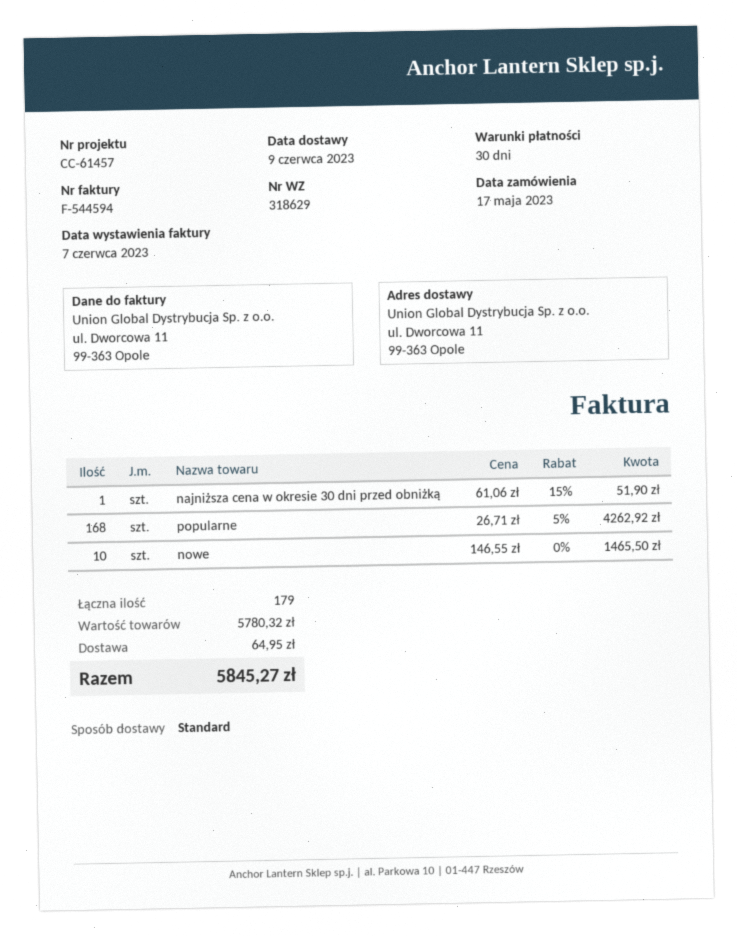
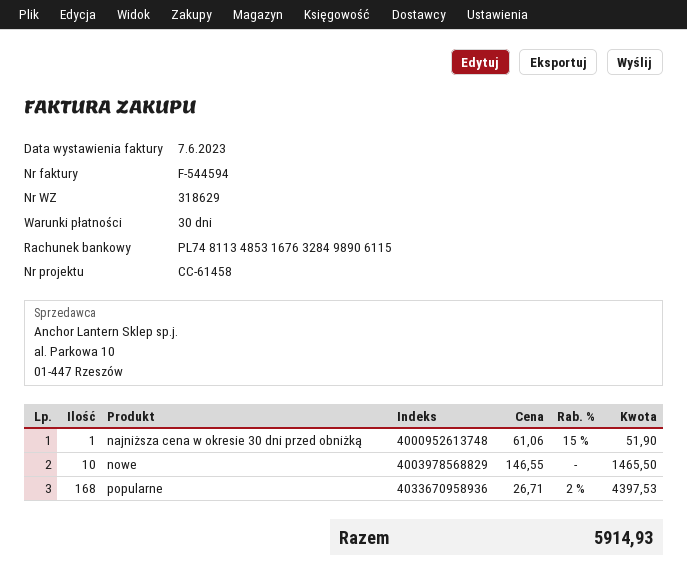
reference: CC-61457 -> CC-61458
popularne: 168 x 26.71 - 5% = 4262.92 -> 168 x 26.71 - 2% = 4397.53
shipping: 64.95 -> none
total: 5845.27 -> 5914.93

